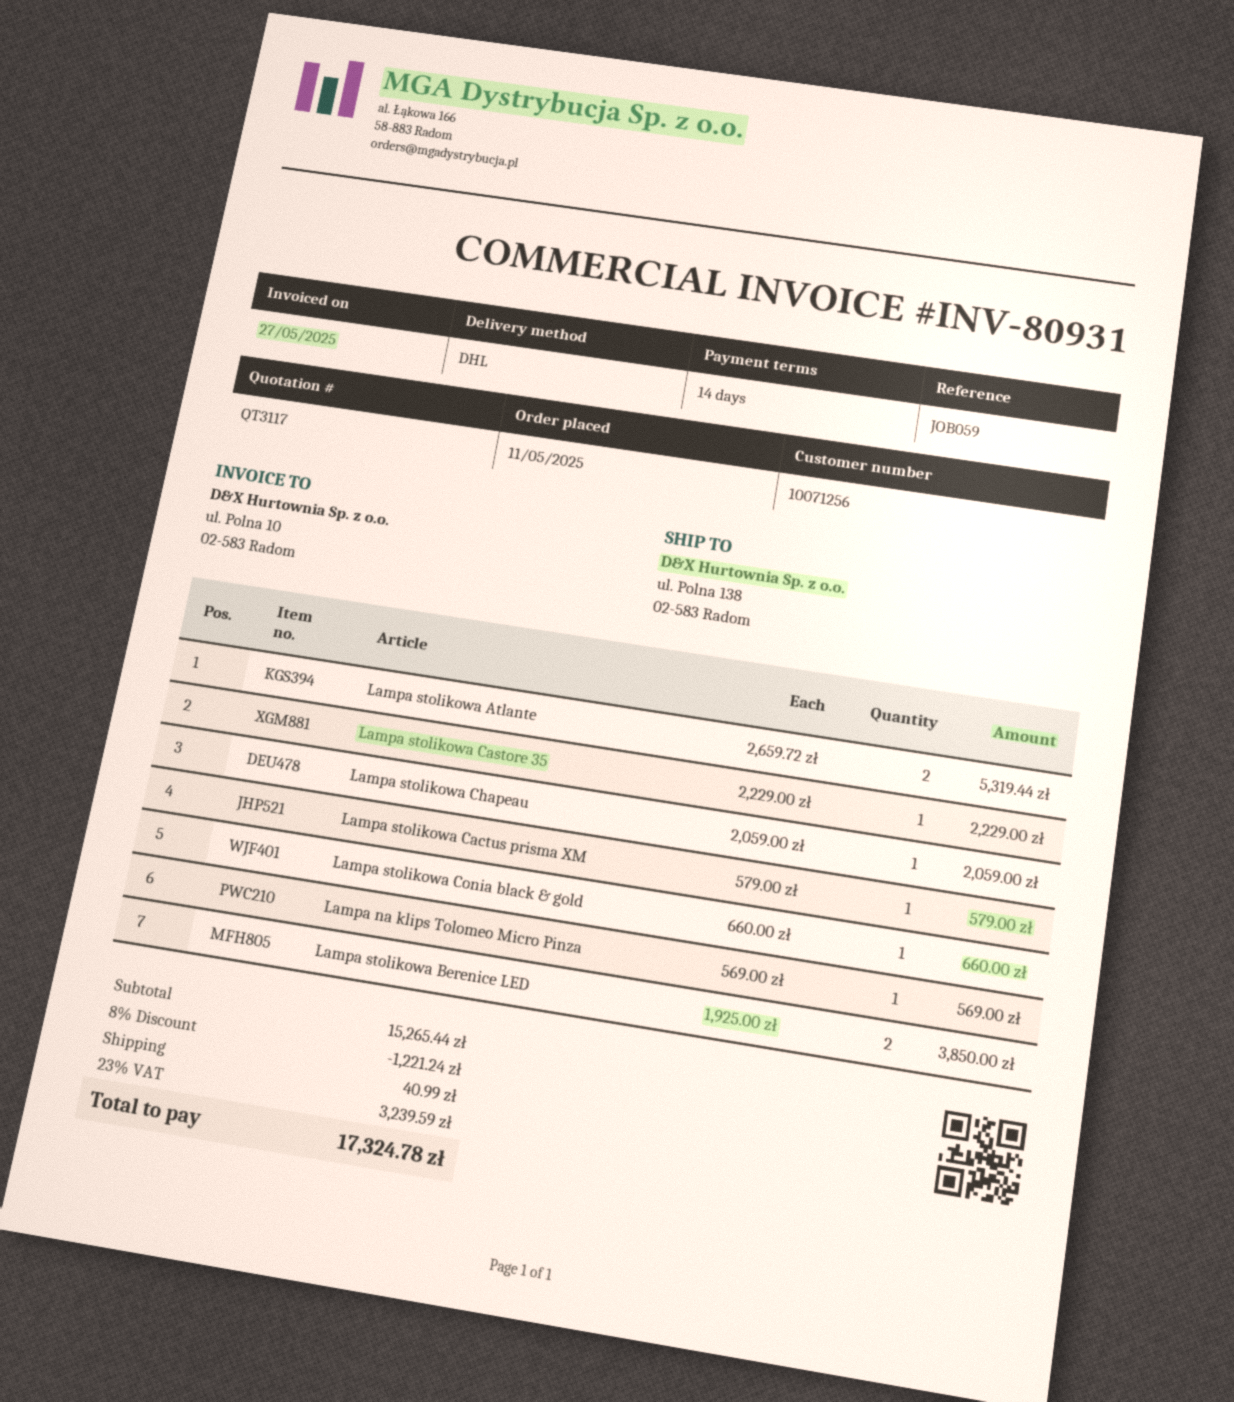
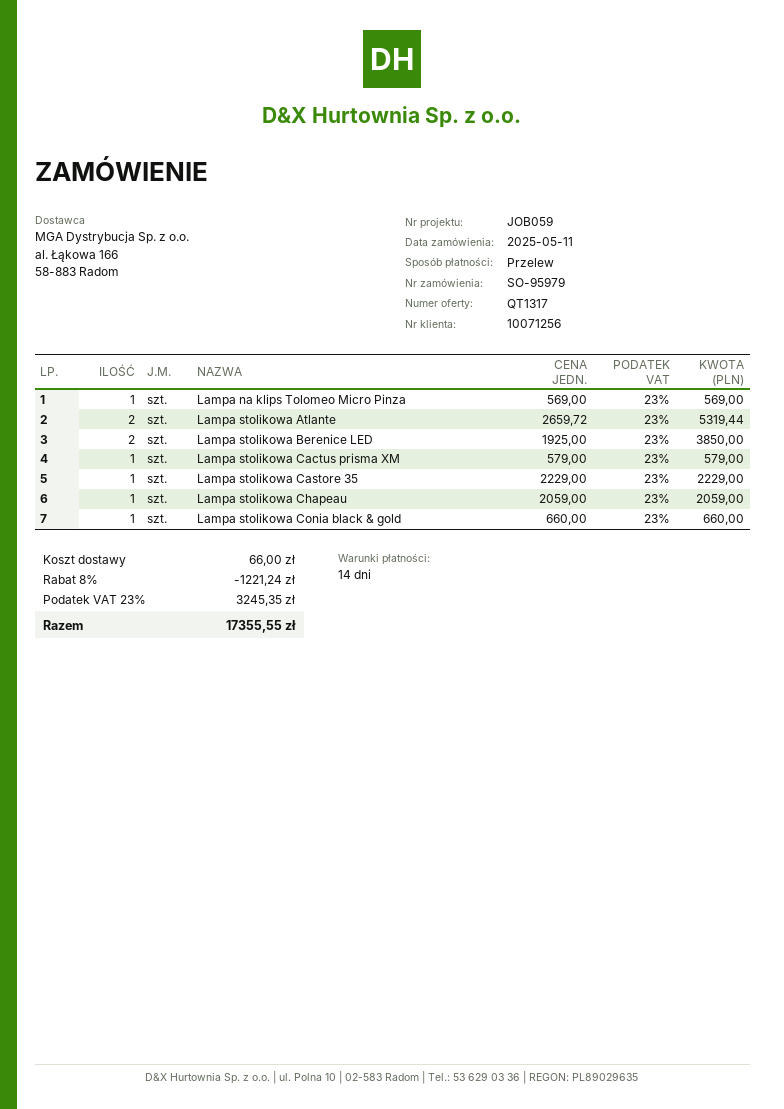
quote number: QT3117 -> QT1317
shipping: 40.99 -> 66.00
tax: 23% = 3239.59 -> 23% = 3245.35
total: 17324.78 -> 17355.55

